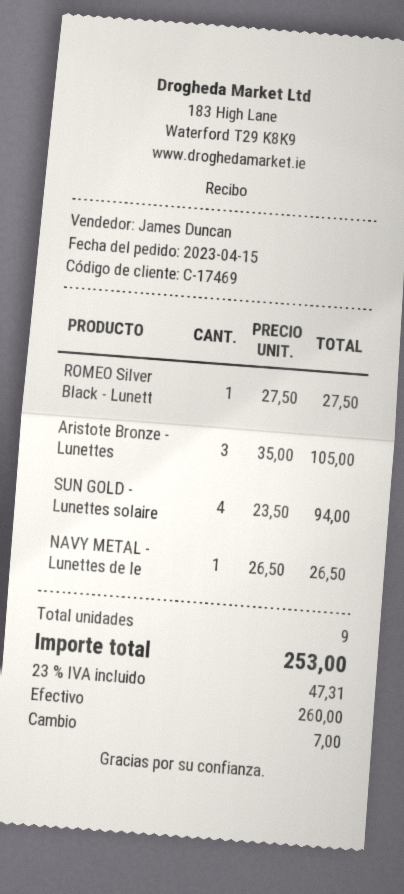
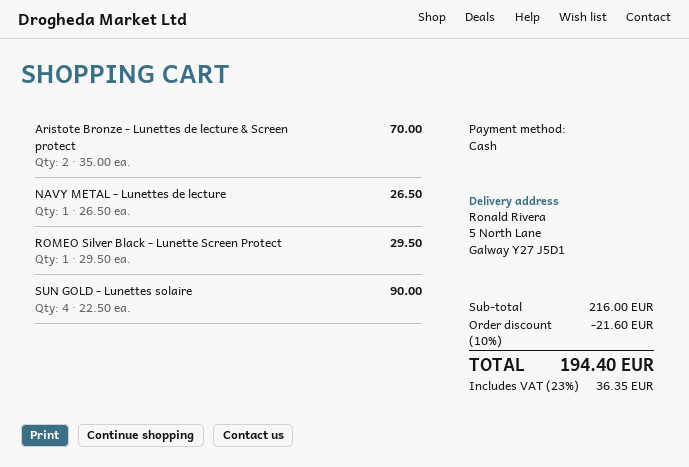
ROMEO Silver Black - Lunett: 1 x 27.50 = 27.50 -> 1 x 29.50 = 29.50
Aristote Bronze - Lunettes: 3 x 35.00 = 105.00 -> 2 x 35.00 = 70.00
SUN GOLD - Lunettes solaire: 4 x 23.50 = 94.00 -> 4 x 22.50 = 90.00
discount: none -> 10% = 21.60
tax: 23% = 47.31 -> 23% = 36.35
total: 253.00 -> 194.40

